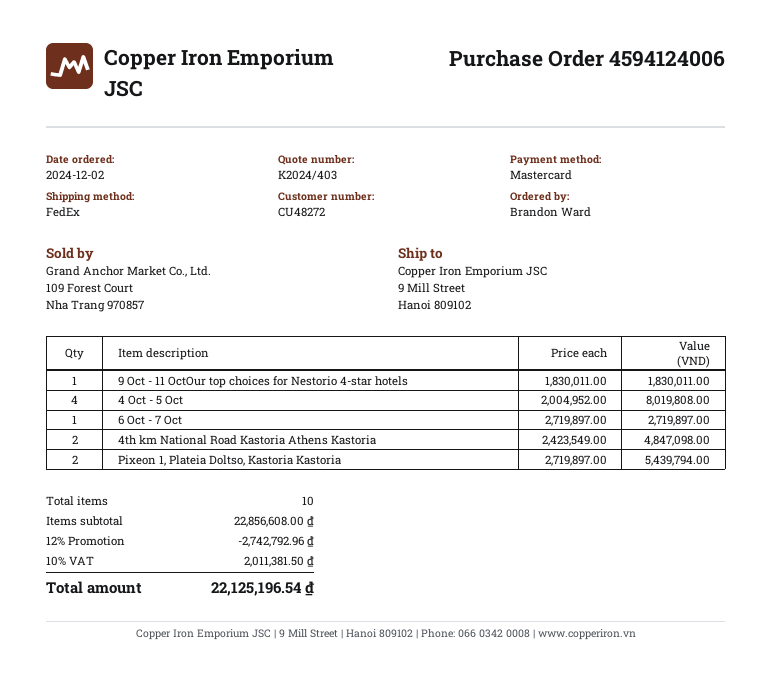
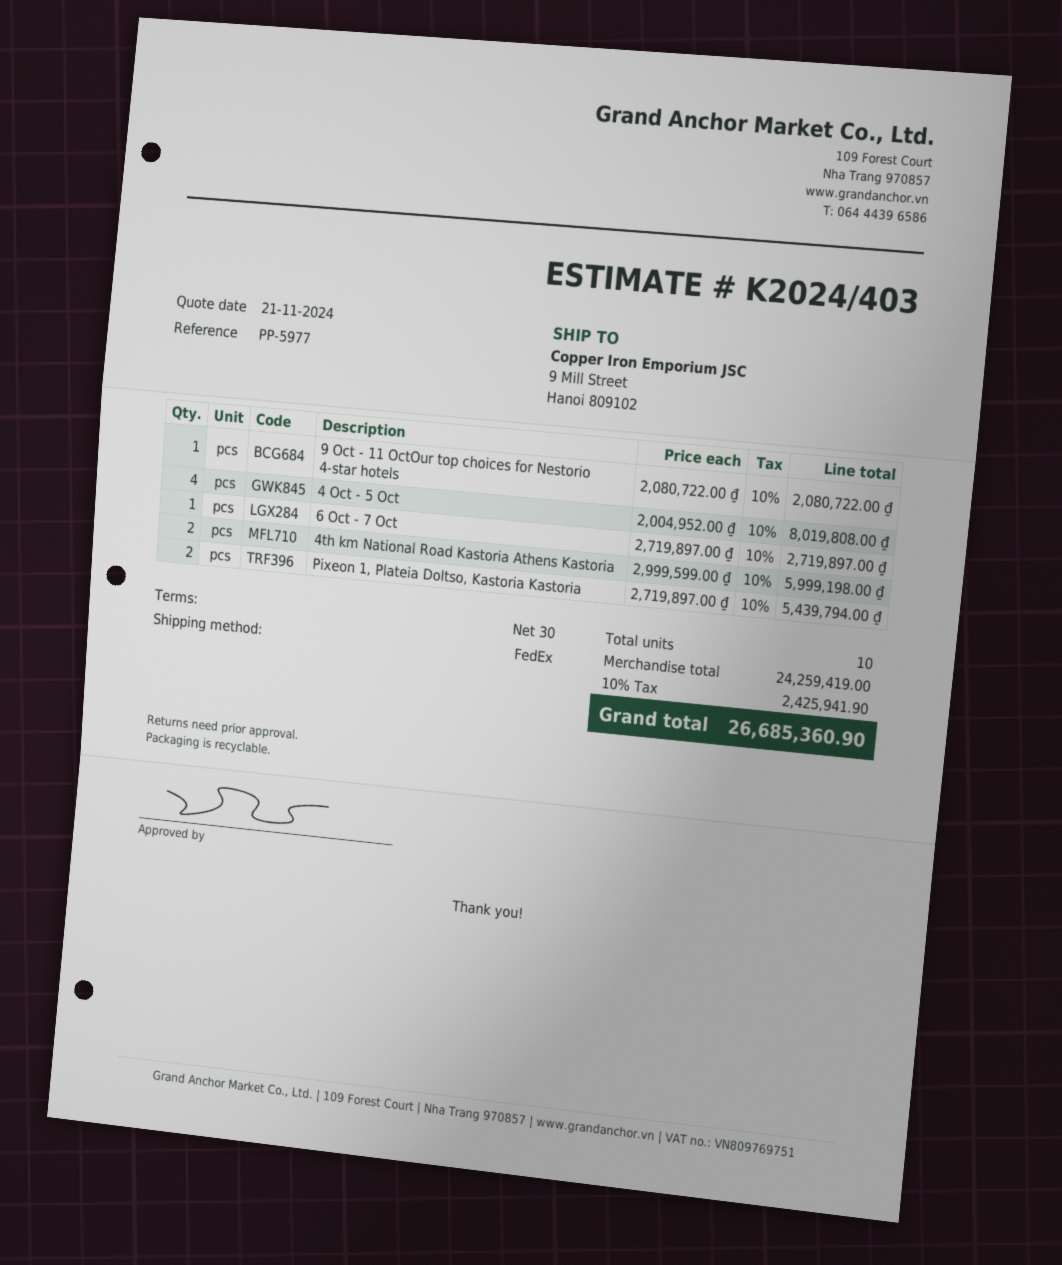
9 Oct - 11 OctOur top choices for Nestorio 4-star hotels: 1 x 1830011.00 = 1830011.00 -> 1 x 2080722.00 = 2080722.00
4th km National Road Kastoria Athens Kastoria: 2 x 2423549.00 = 4847098.00 -> 2 x 2999599.00 = 5999198.00
subtotal: 22856608.00 -> 24259419.00
discount: 12% = 2742792.96 -> none
tax: 10% = 2011381.50 -> 10% = 2425941.90
total: 22125196.54 -> 26685360.90

